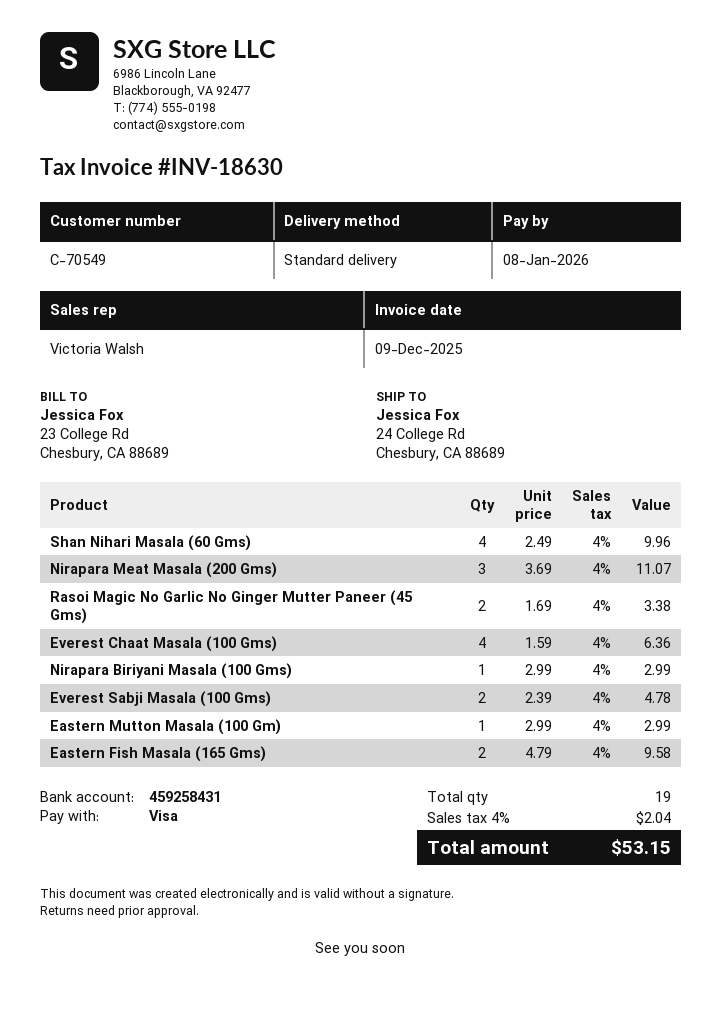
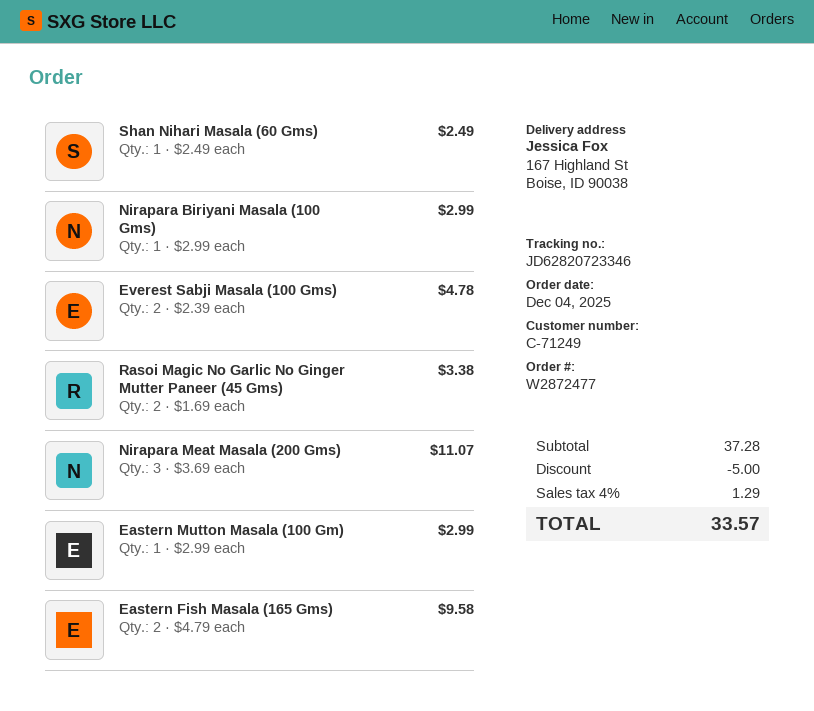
customer number: C-70549 -> C-71249
ship to: 24 College Rd, Chesbury, CA 88689 -> 167 Highland St, Boise, ID 90038
Shan Nihari Masala (60 Gms): 4 x 2.49 = 9.96 -> 1 x 2.49 = 2.49
Everest Chaat Masala (100 Gms): 4 x 1.59 = 6.36 -> none
discount: none -> 5.00
tax: 4% = 2.04 -> 4% = 1.29
total: 53.15 -> 33.57

